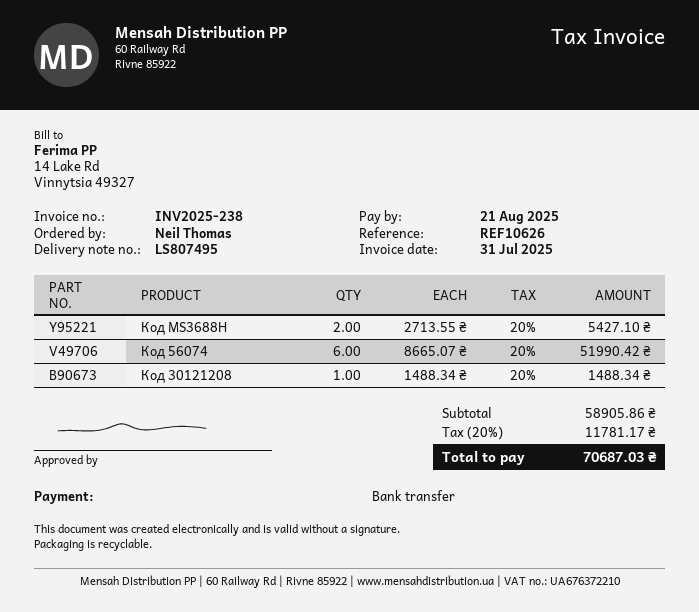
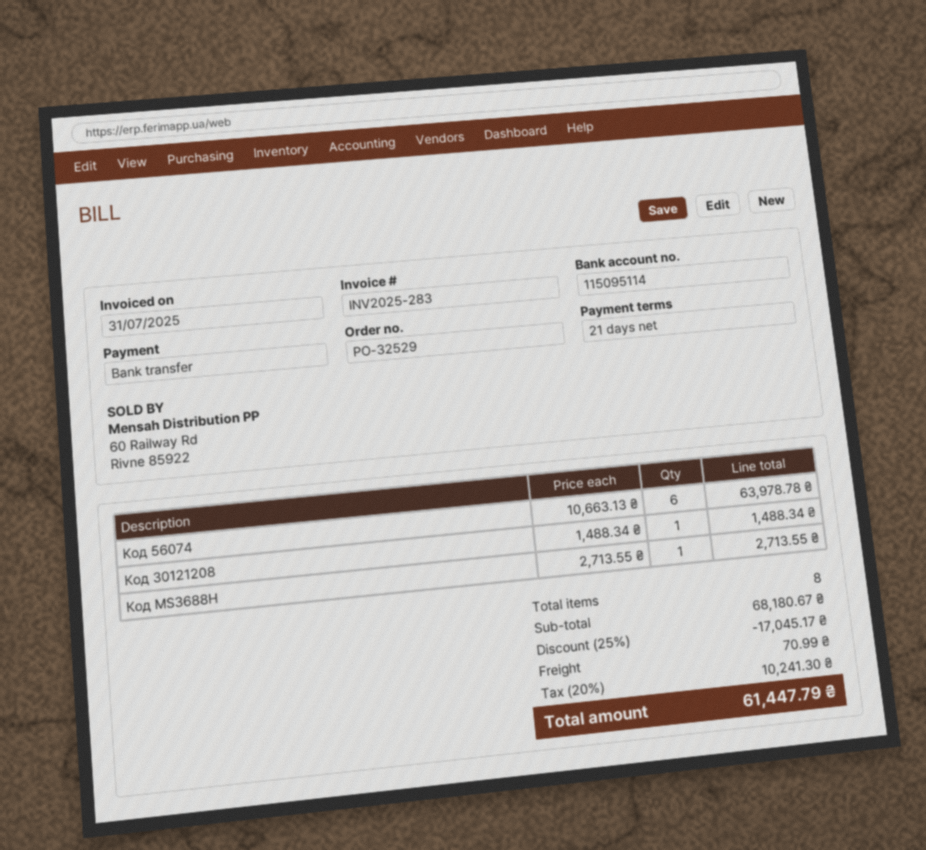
invoice number: INV2025-238 -> INV2025-283
Код MS3688H: 2 x 2713.55 = 5427.10 -> 1 x 2713.55 = 2713.55
Код 56074: 6 x 8665.07 = 51990.42 -> 6 x 10663.13 = 63978.78
subtotal: 58905.86 -> 68180.67
discount: none -> 25% = 17045.17
shipping: none -> 70.99
tax: 20% = 11781.17 -> 20% = 10241.30
total: 70687.03 -> 61447.79

